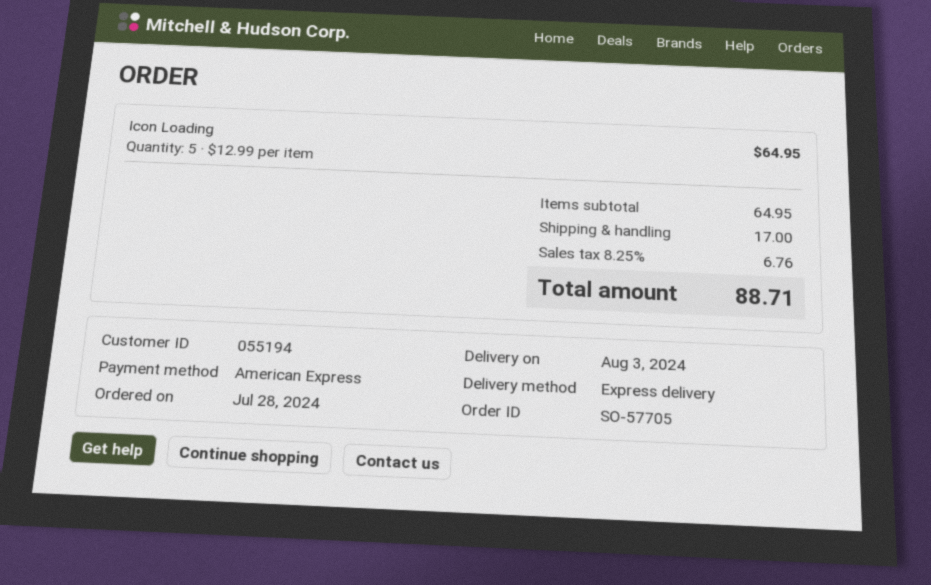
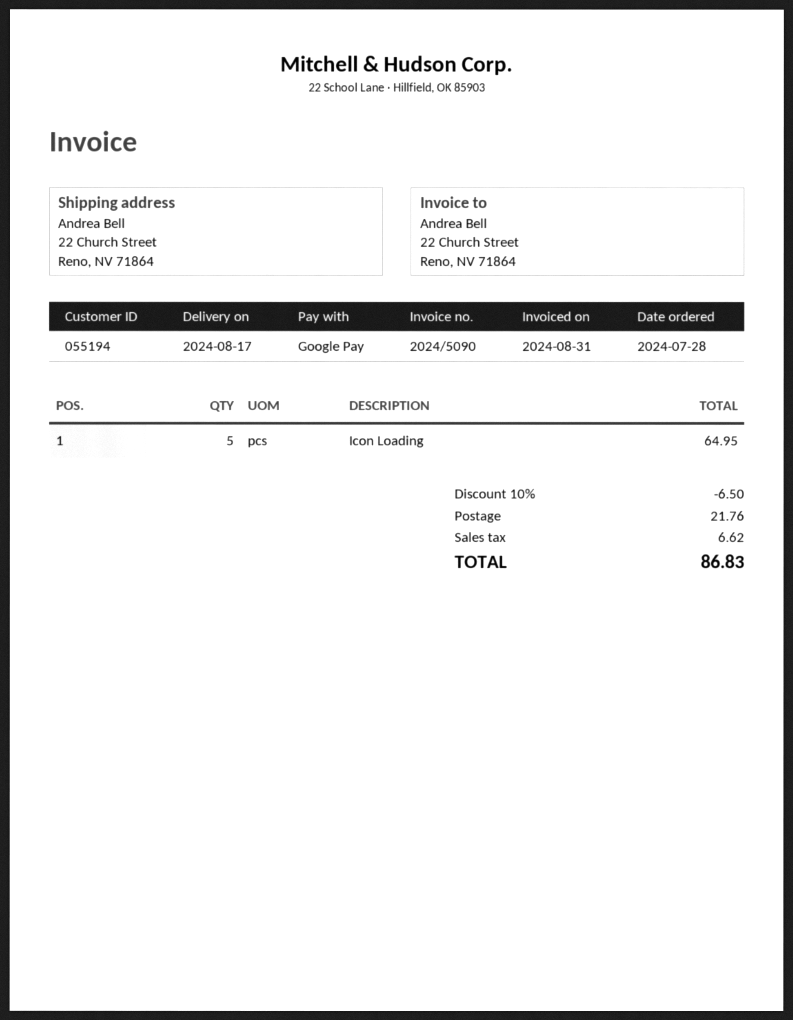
delivery date: 2024-08-03 -> 2024-08-17
payment method: American Express -> Google Pay
discount: none -> 10% = 6.50
shipping: 17.00 -> 21.76
tax: 6.76 -> 6.62
total: 88.71 -> 86.83

